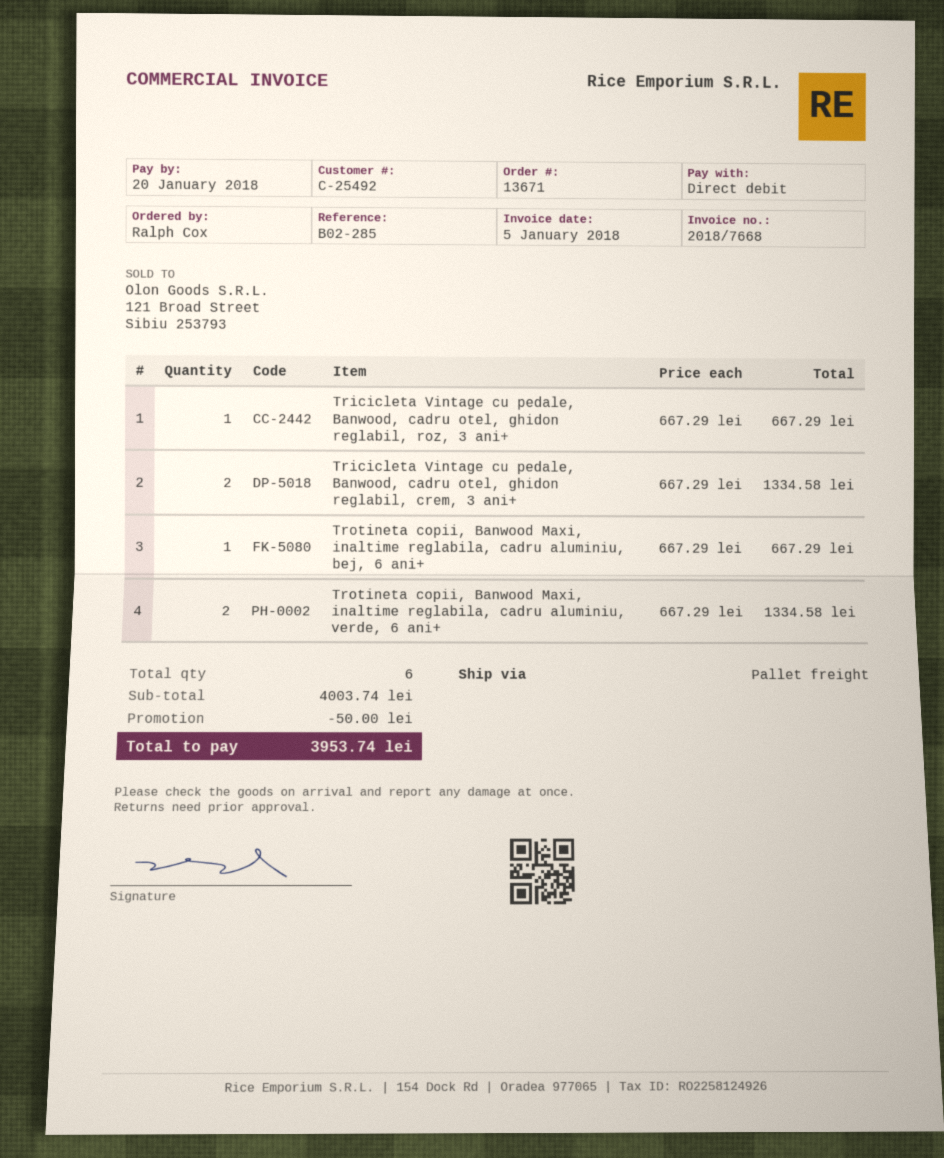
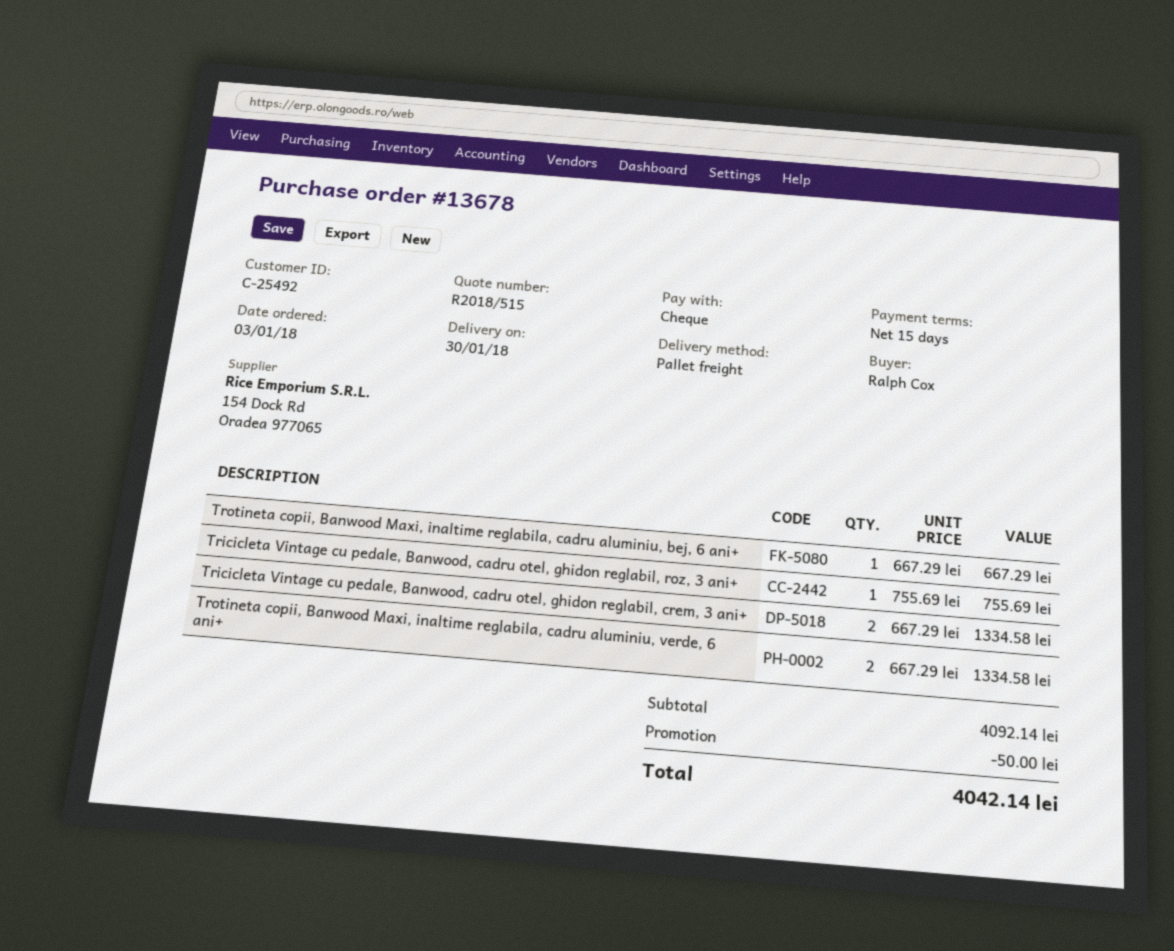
order number: 13671 -> 13678
payment method: direct debit -> cheque
Tricicleta Vintage cu pedale, Banwood, cadru otel, ghidon reglabil, roz, 3 ani+: 1 x 667.29 = 667.29 -> 1 x 755.69 = 755.69
subtotal: 4003.74 -> 4092.14
total: 3953.74 -> 4042.14

